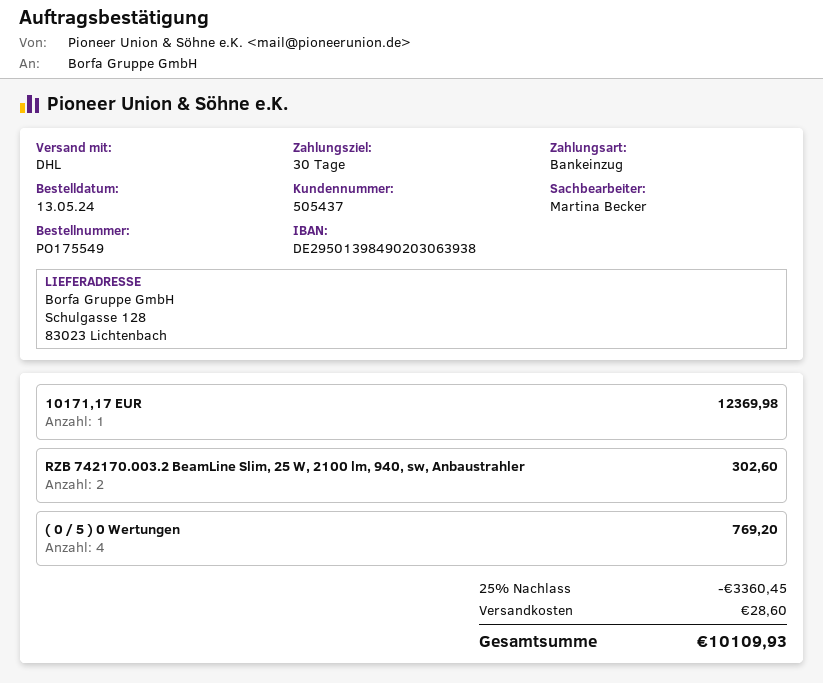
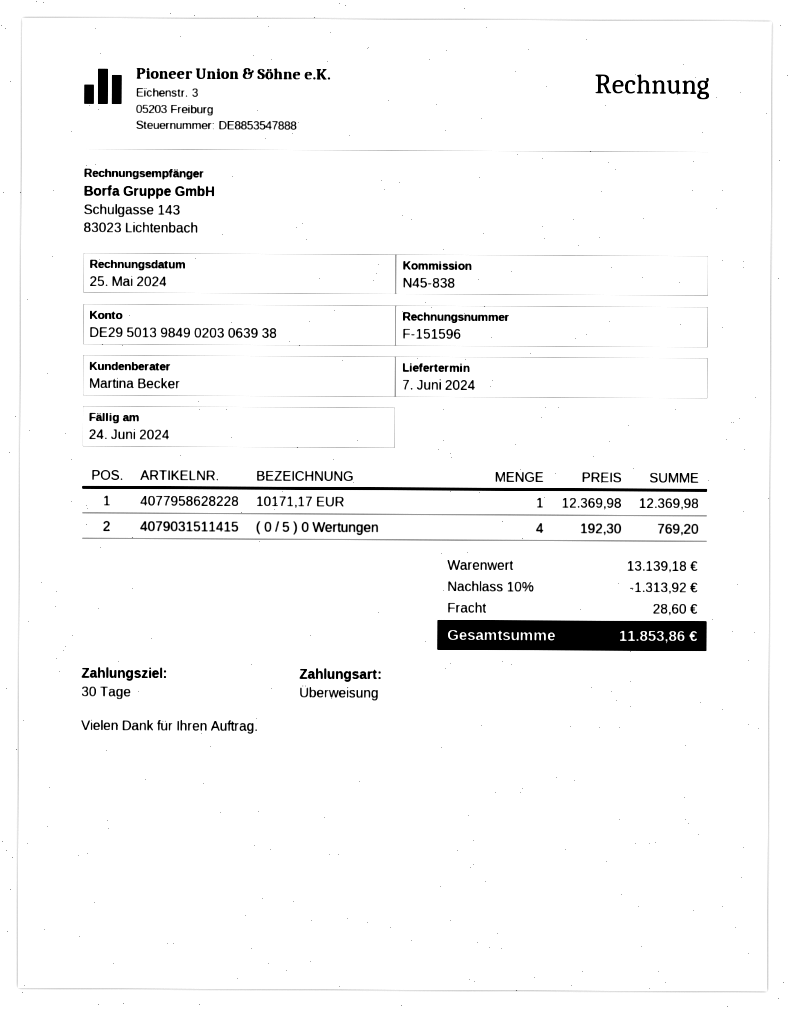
payment method: direct debit -> bank transfer
RZB 742170.003.2 BeamLine Slim, 25 W, 2100 lm, 940, sw, Anbaustrahler: 2 for 302.60 -> none
discount: 25% = 3360.45 -> 10% = 1313.92
total: 10109.93 -> 11853.86

